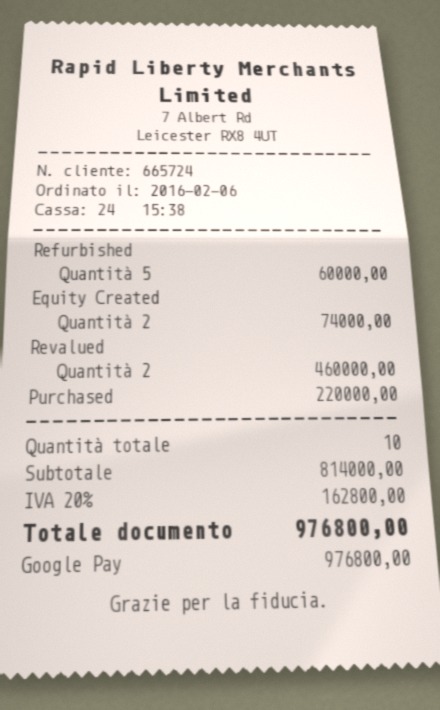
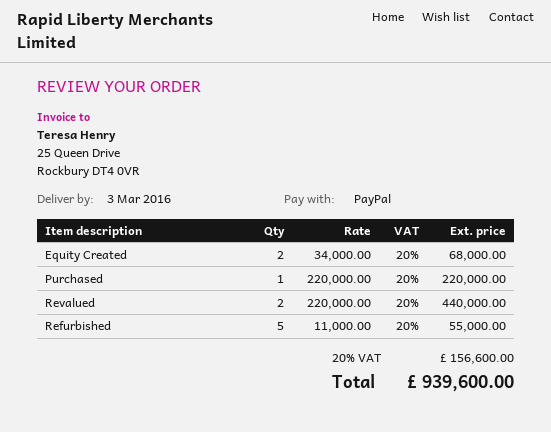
payment method: Google Pay -> PayPal
Refurbished: 5 for 60000.00 -> 5 for 55000.00
Equity Created: 2 for 74000.00 -> 2 for 68000.00
Revalued: 2 for 460000.00 -> 2 for 440000.00
tax: 20% = 162800.00 -> 20% = 156600.00
total: 976800.00 -> 939600.00

